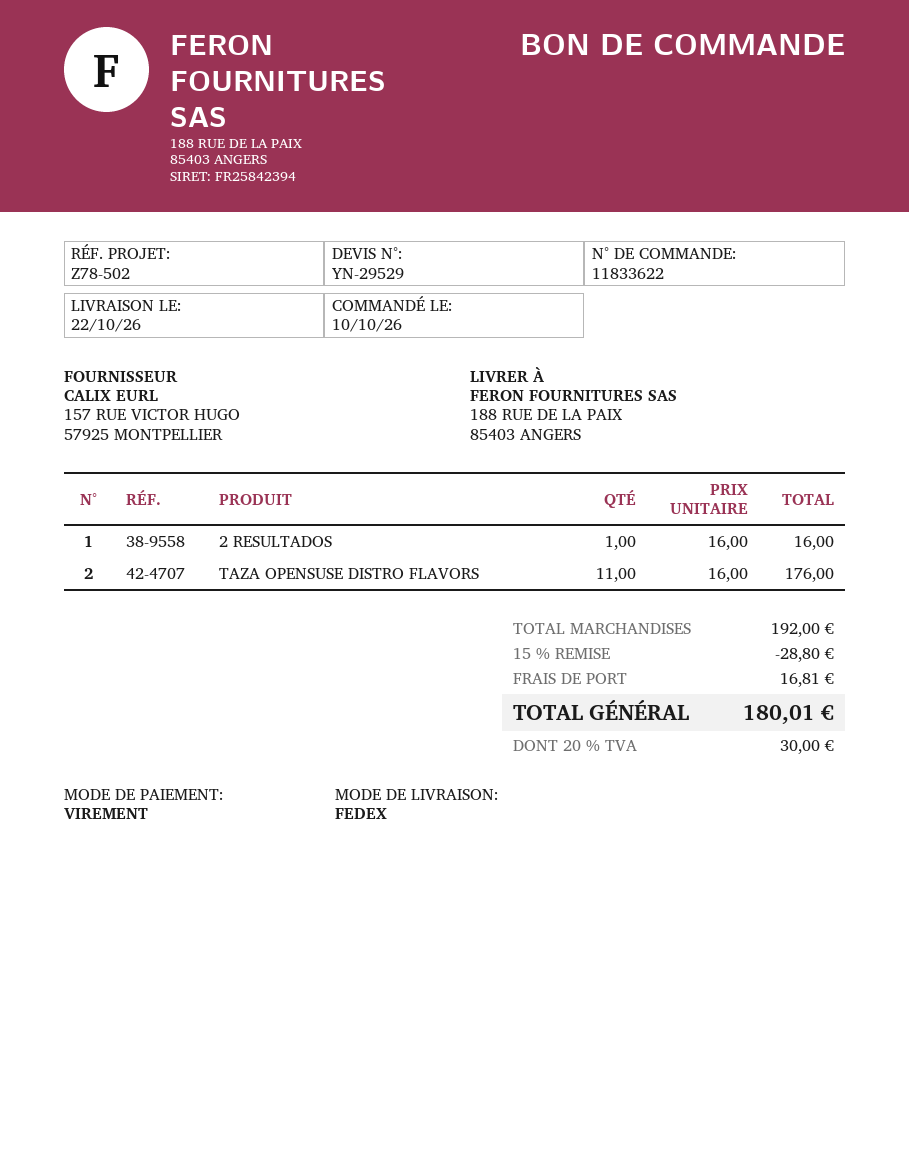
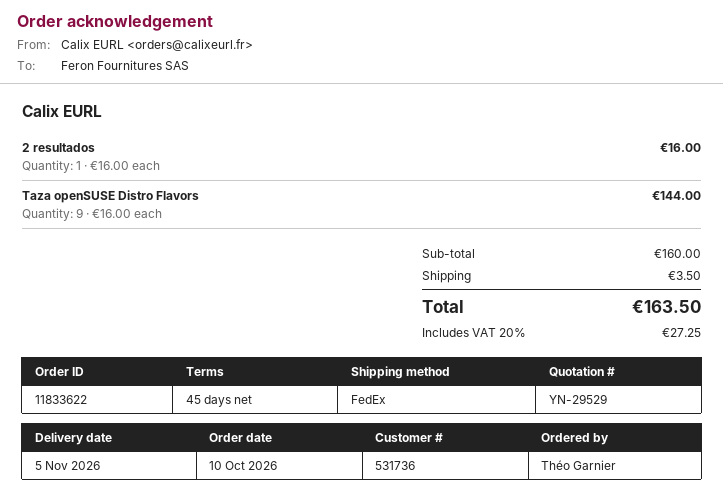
delivery date: 2026-10-22 -> 2026-11-05
TAZA OPENSUSE DISTRO FLAVORS: 11 x 16.00 = 176.00 -> 9 x 16.00 = 144.00
subtotal: 192.00 -> 160.00
discount: 15% = 28.80 -> none
shipping: 16.81 -> 3.50
tax: 20% = 30.00 -> 20% = 27.25
total: 180.01 -> 163.50

